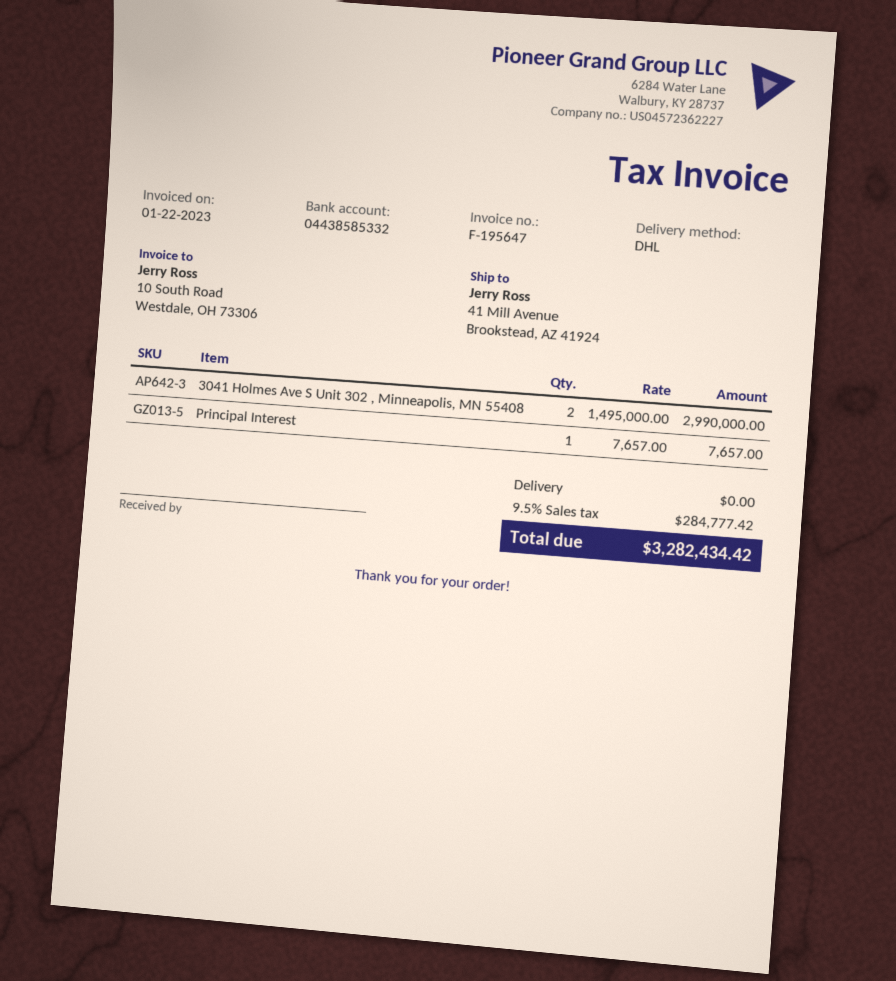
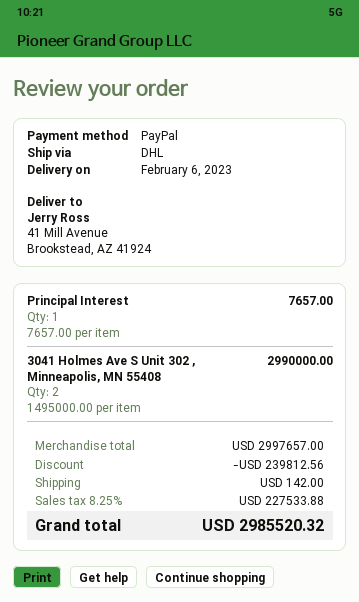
discount: none -> 239812.56
shipping: 0.00 -> 142.00
tax: 9.5% = 284777.42 -> 8.25% = 227533.88
total: 3282434.42 -> 2985520.32

